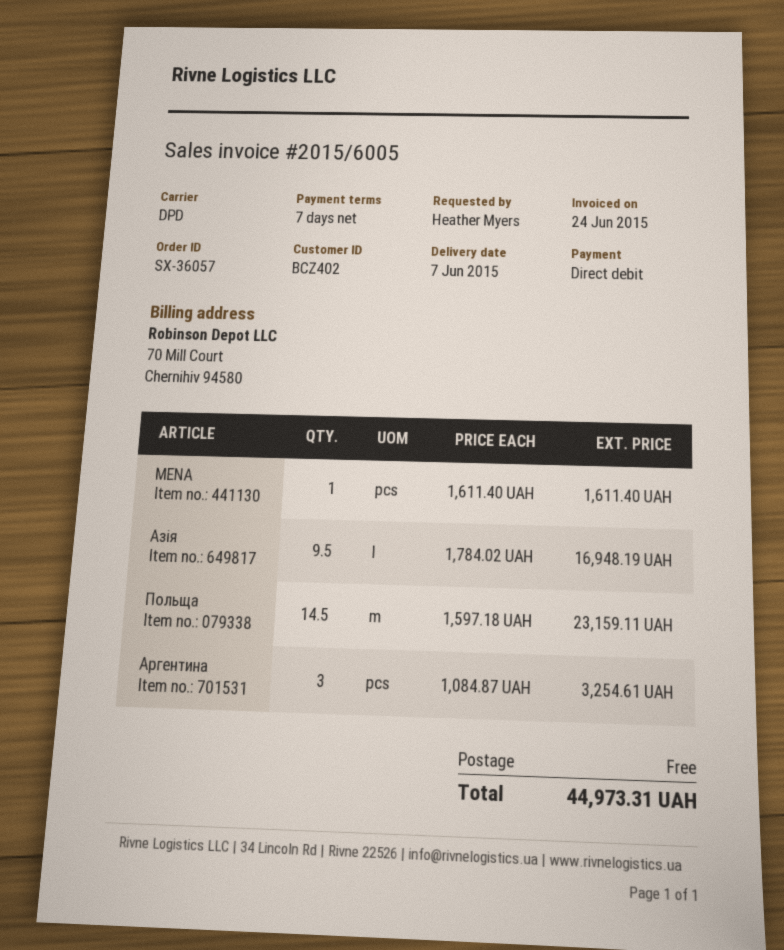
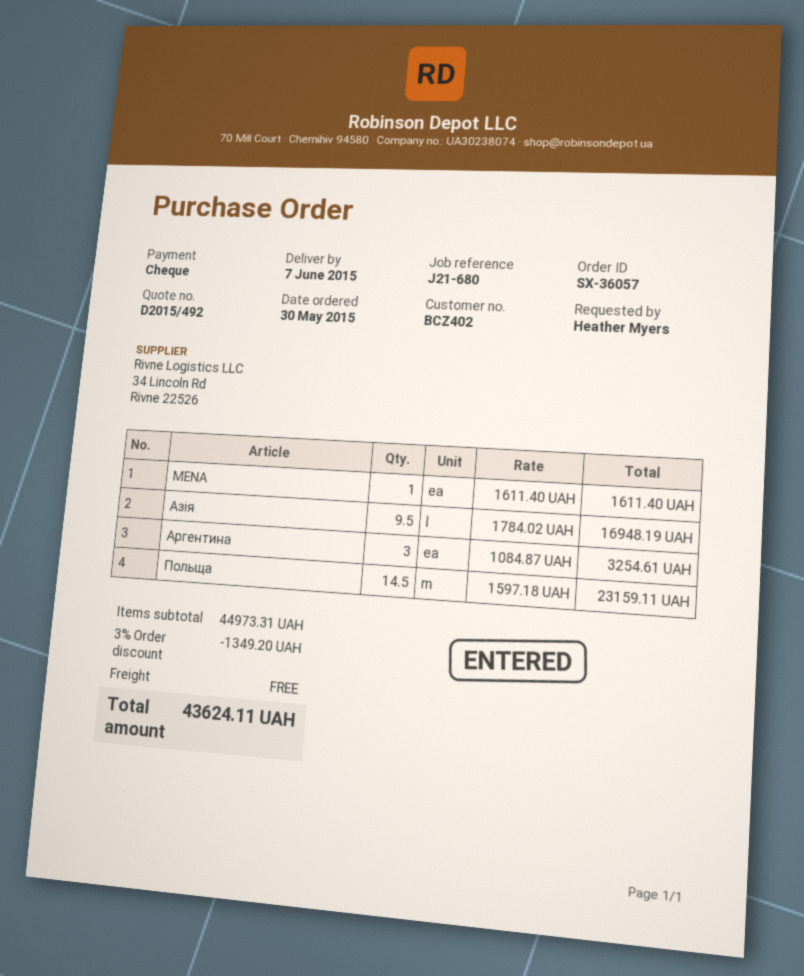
payment method: direct debit -> cheque
discount: none -> 3% = 1349.20
total: 44973.31 -> 43624.11

